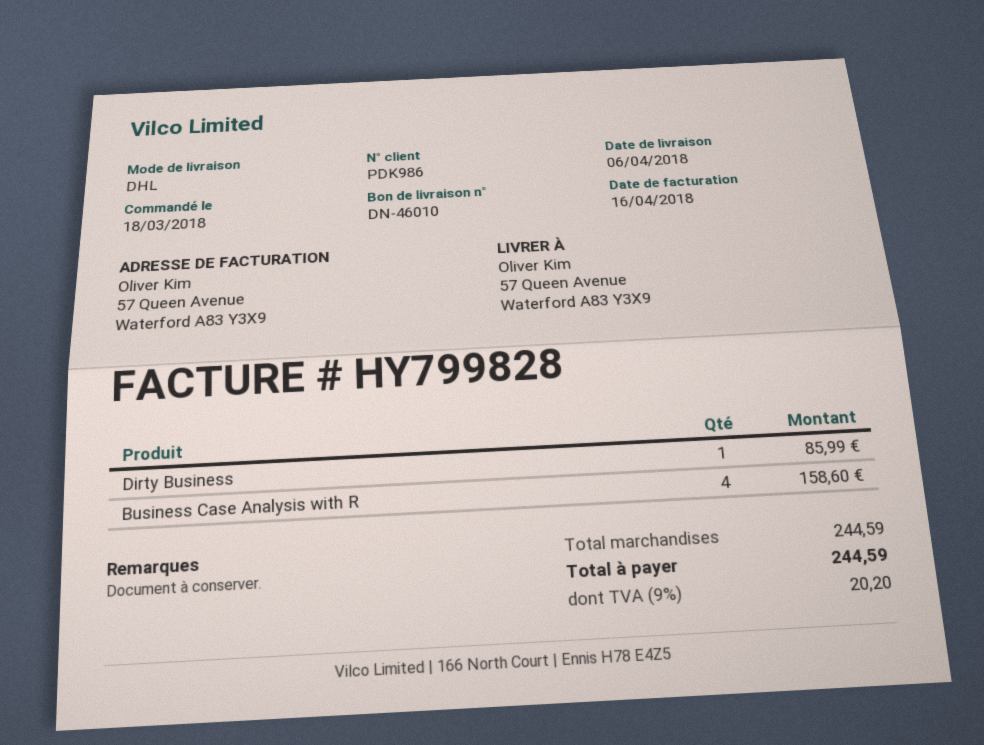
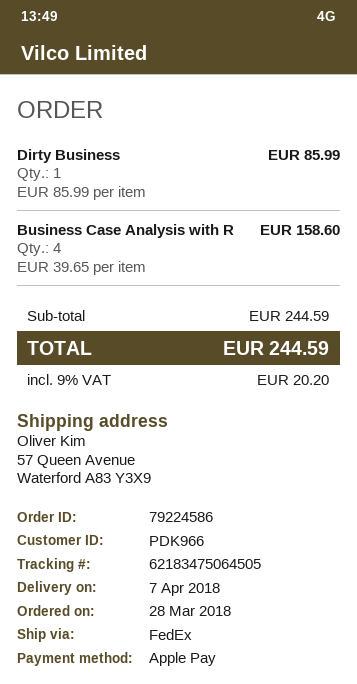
order date: 2018-03-18 -> 2018-03-28
delivery date: 2018-04-06 -> 2018-04-07
customer number: PDK986 -> PDK966
shipping method: DHL -> FedEx

